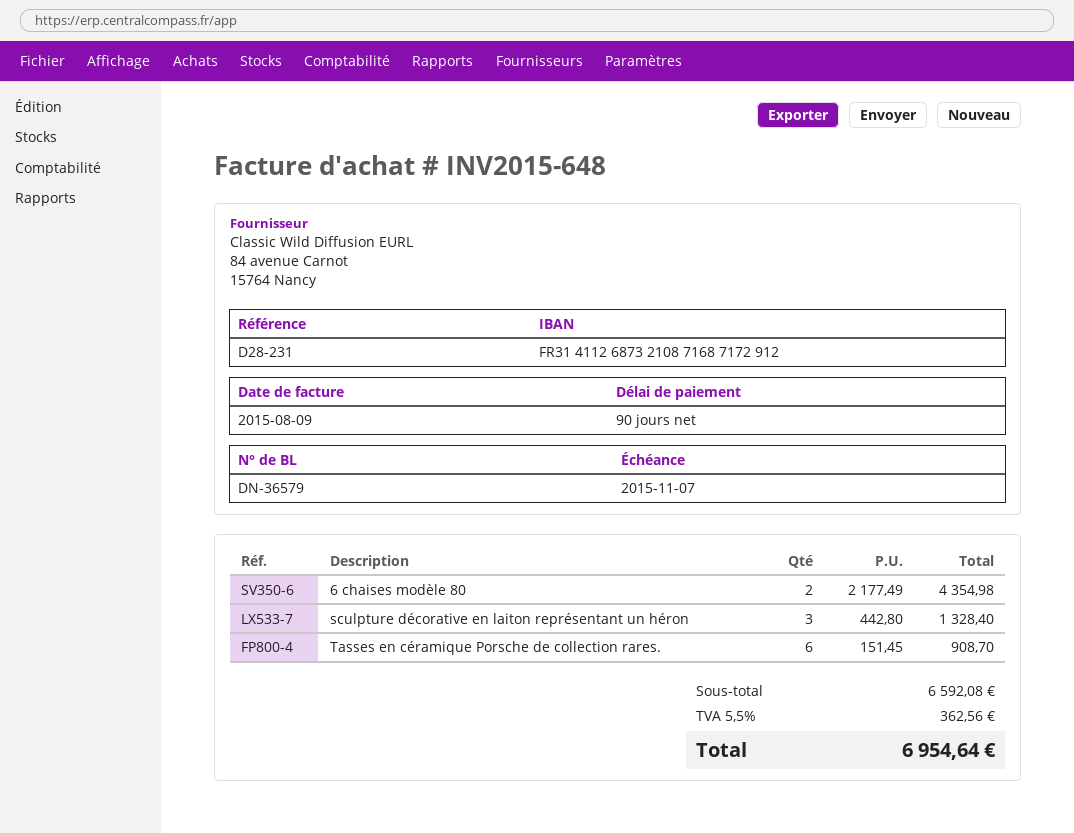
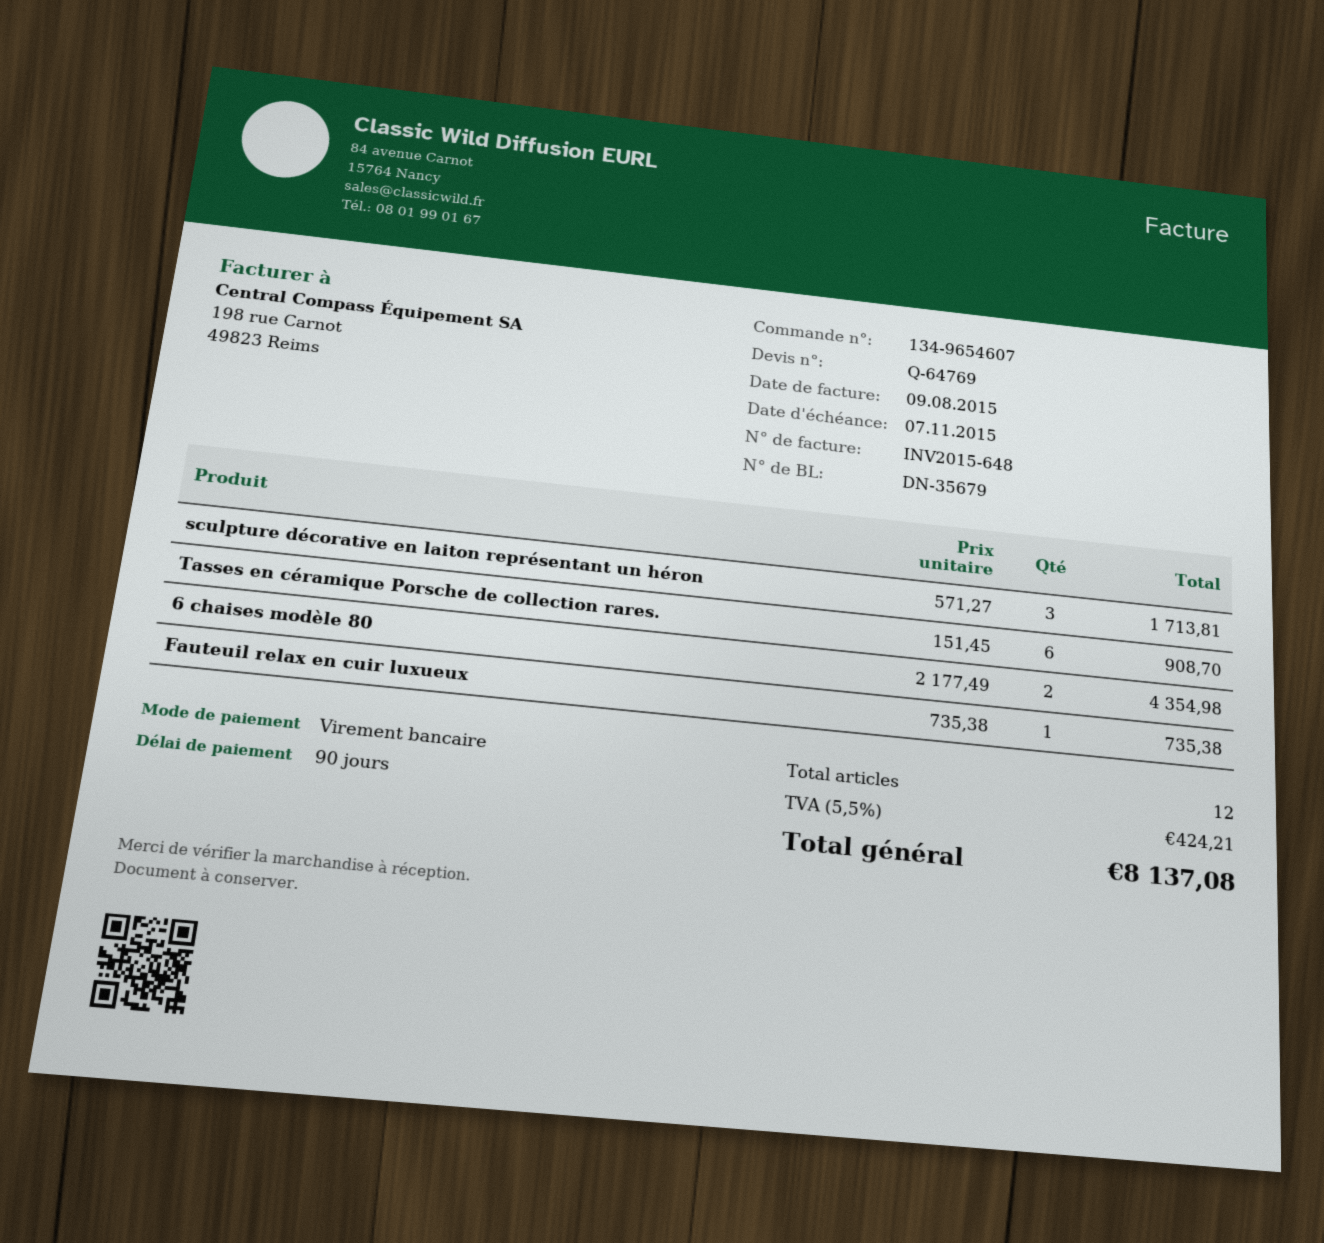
delivery note number: DN-36579 -> DN-35679
sculpture décorative en laiton représentant un héron: 3 x 442.80 = 1328.40 -> 3 x 571.27 = 1713.81
Fauteuil relax en cuir luxueux: none -> 1 x 735.38 = 735.38
tax: 5.5% = 362.56 -> 5.5% = 424.21
total: 6954.64 -> 8137.08

